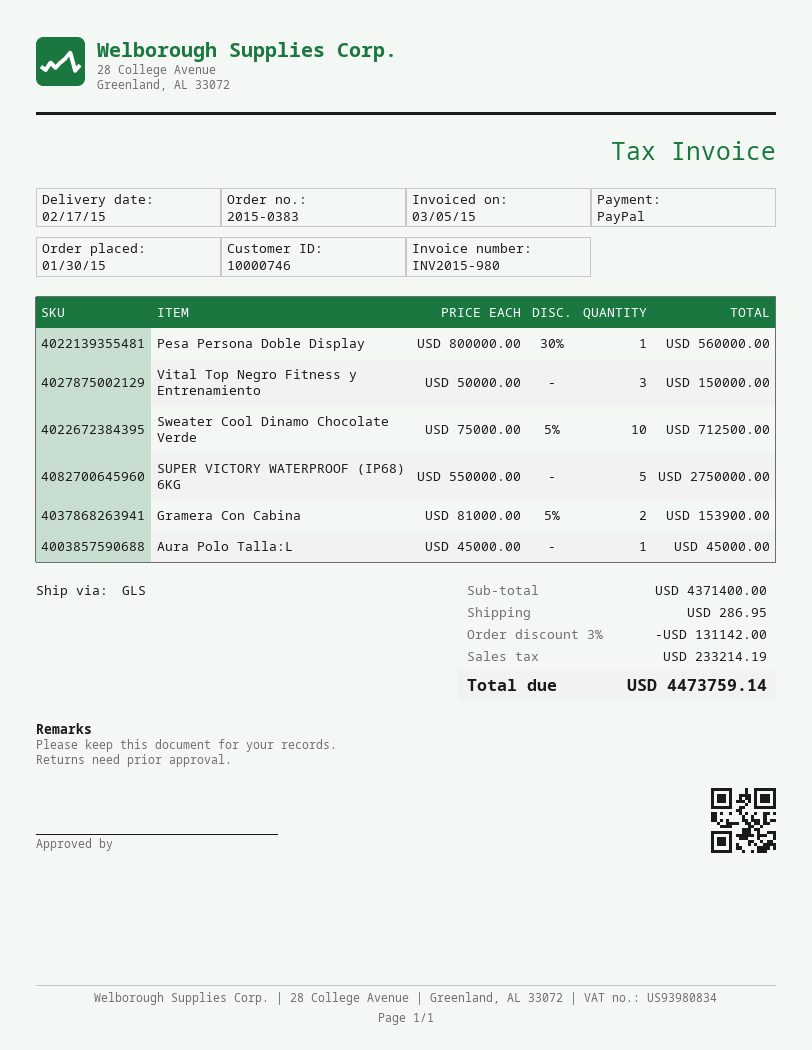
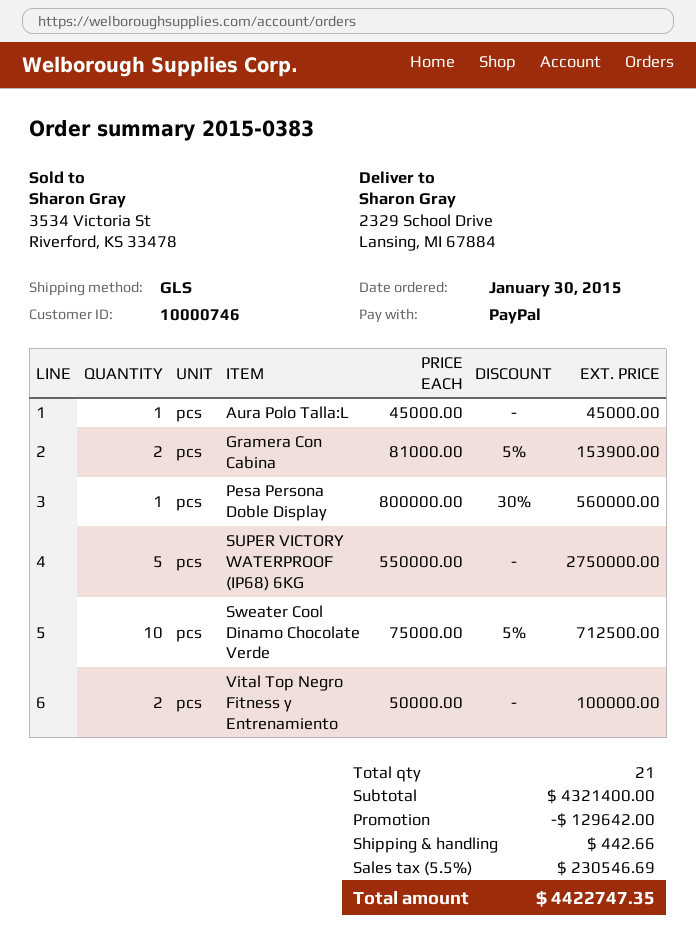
Vital Top Negro Fitness y Entrenamiento: 3 x 50000.00 = 150000.00 -> 2 x 50000.00 = 100000.00
subtotal: 4371400.00 -> 4321400.00
discount: 131142.00 -> 129642.00
shipping: 286.95 -> 442.66
tax: 233214.19 -> 230546.69
total: 4473759.14 -> 4422747.35

